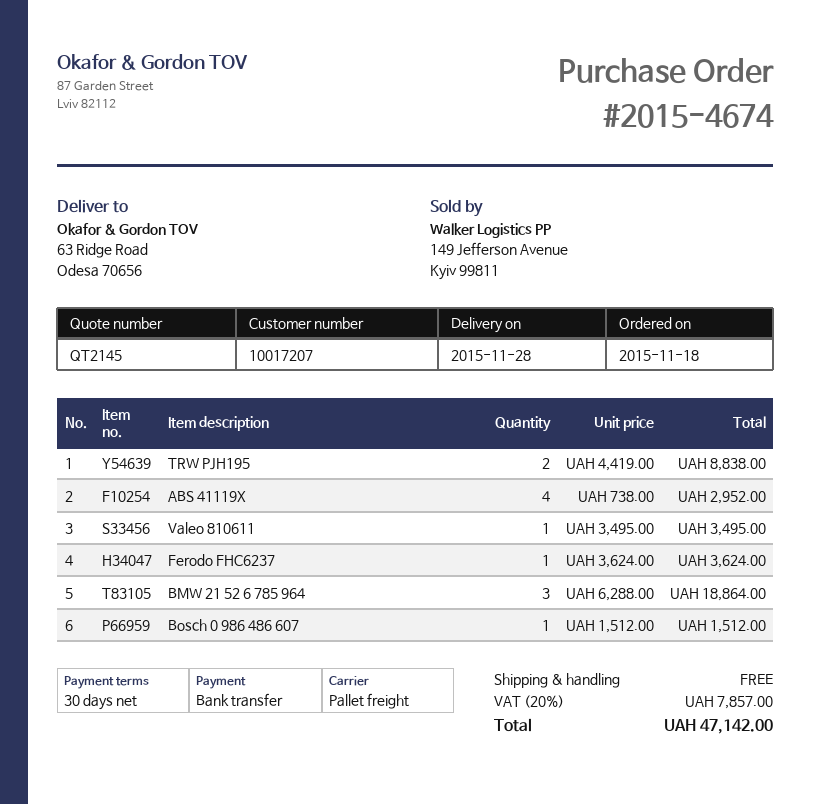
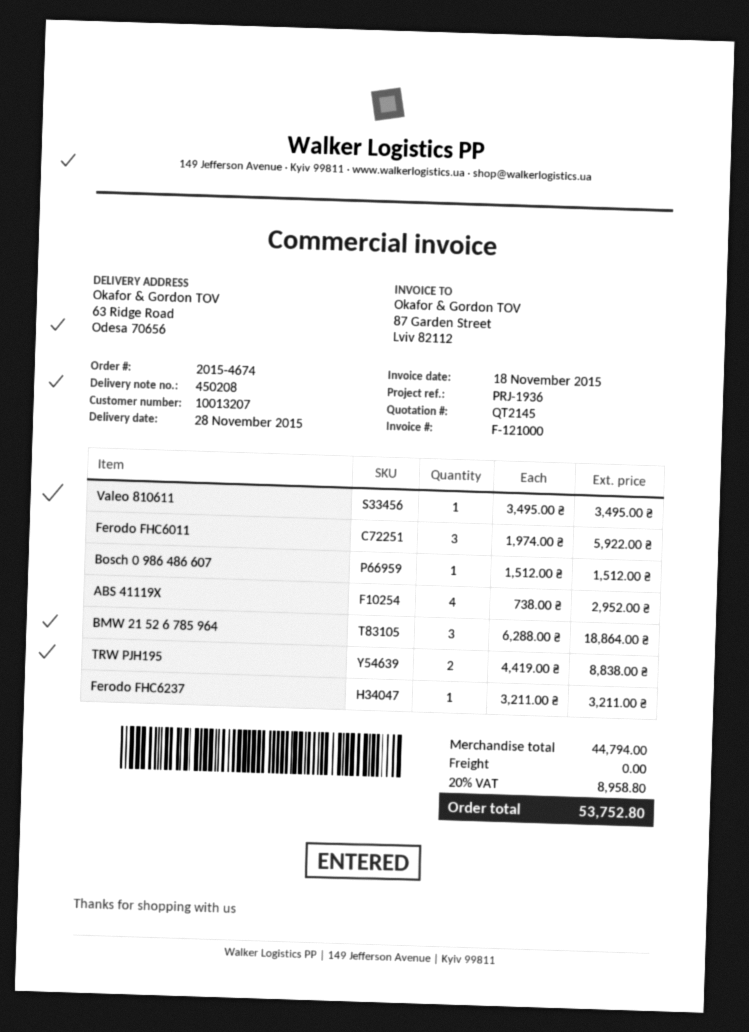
customer number: 10017207 -> 10013207
Ferodo FHC6237: 1 x 3624.00 = 3624.00 -> 1 x 3211.00 = 3211.00
Ferodo FHC6011: none -> 3 x 1974.00 = 5922.00
tax: 20% = 7857.00 -> 20% = 8958.80
total: 47142.00 -> 53752.80

